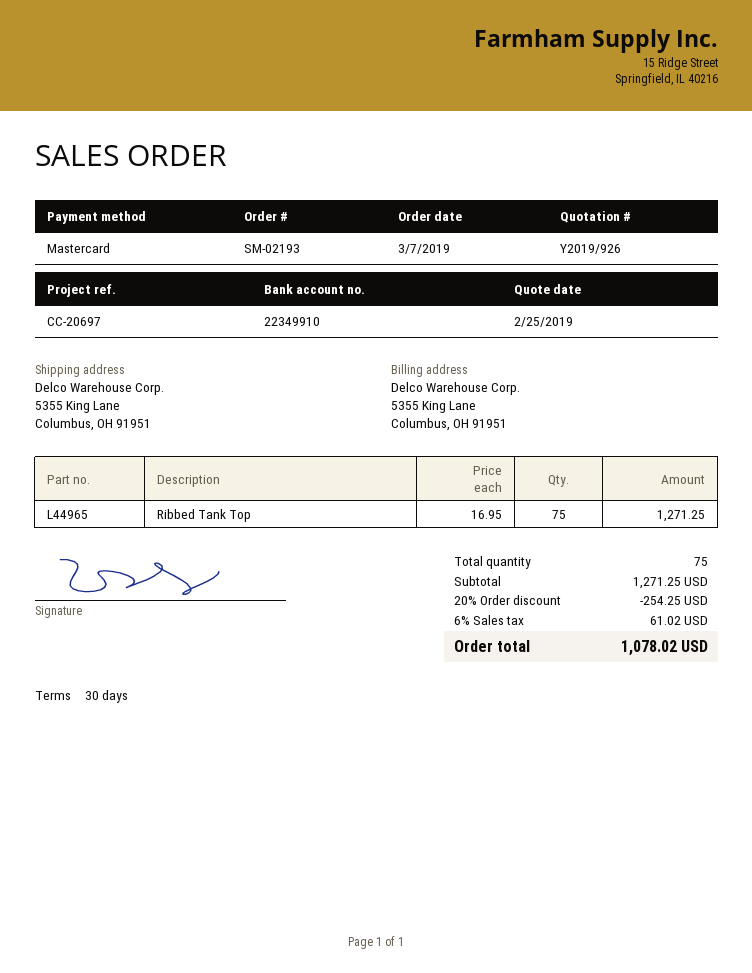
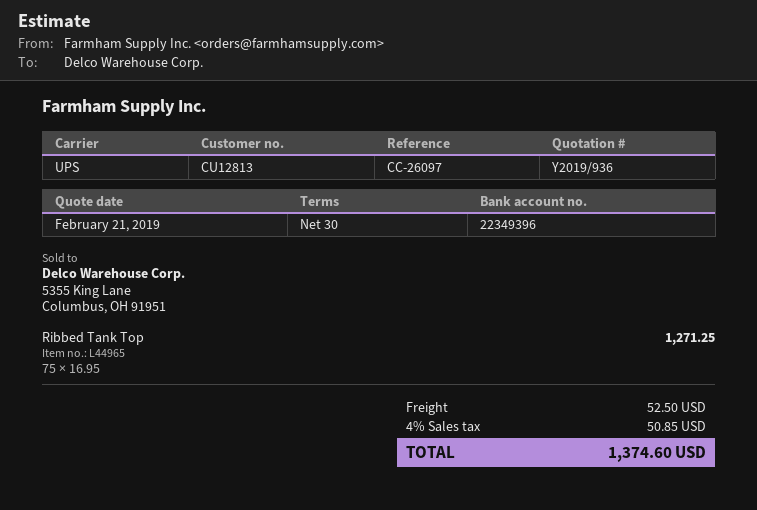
quote number: Y2019/926 -> Y2019/936
quote date: 2019-02-25 -> 2019-02-21
reference: CC-20697 -> CC-26097
bank account: 22349910 -> 22349396
discount: 20% = 254.25 -> none
shipping: none -> 52.50
tax: 6% = 61.02 -> 4% = 50.85
total: 1078.02 -> 1374.60

